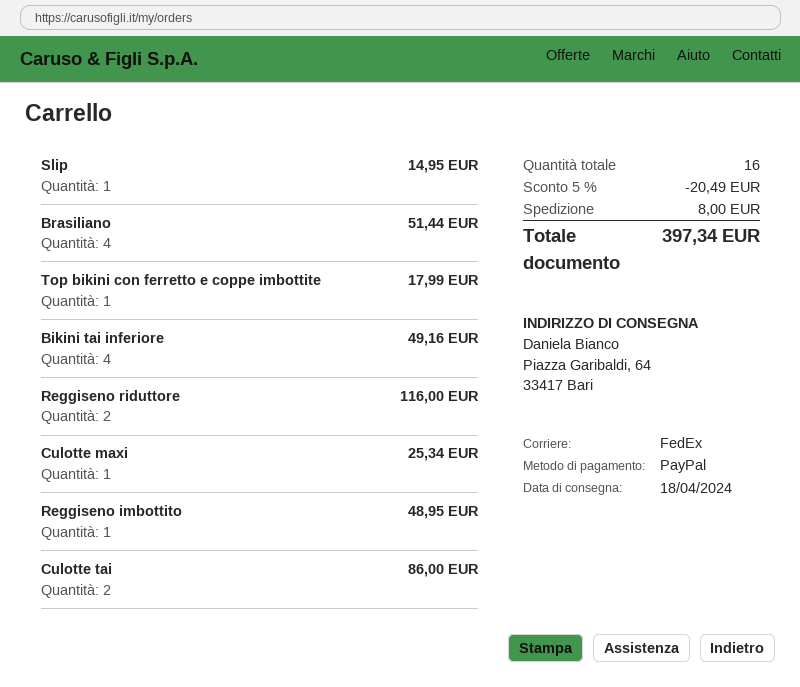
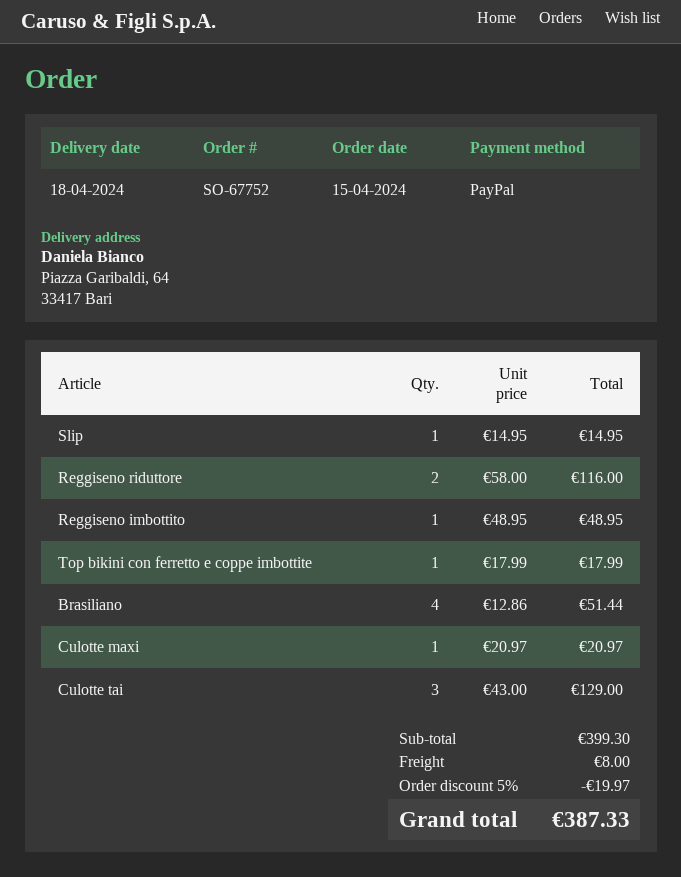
Bikini tai inferiore: 4 for 49.16 -> none
Culotte maxi: 1 for 25.34 -> 1 for 20.97
Culotte tai: 2 for 86.00 -> 3 for 129.00
discount: 5% = 20.49 -> 5% = 19.97
total: 397.34 -> 387.33

